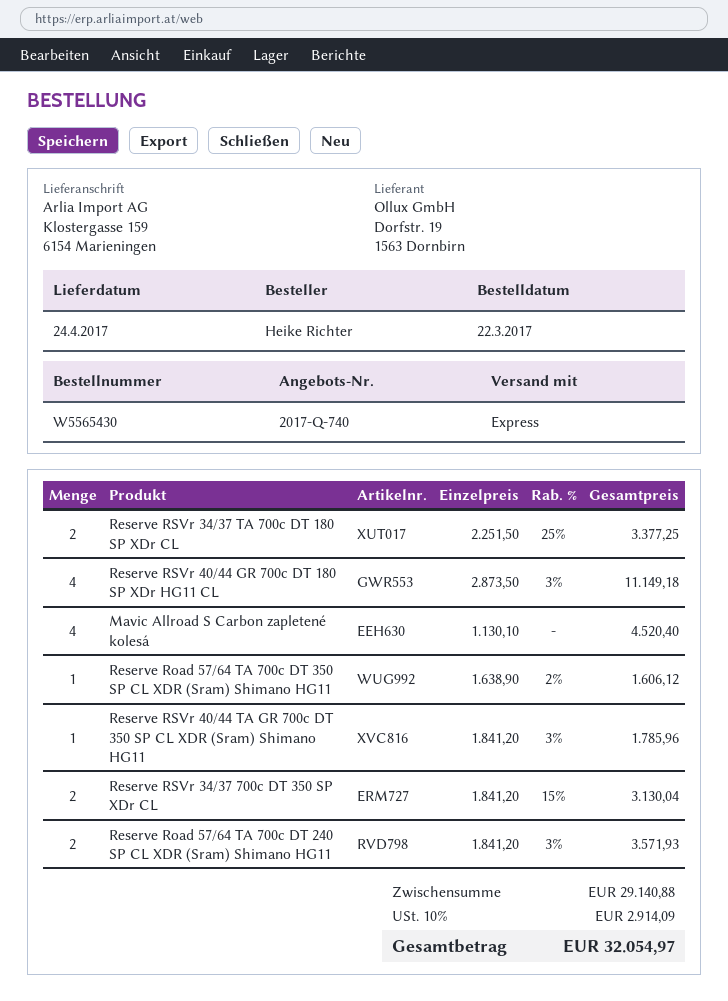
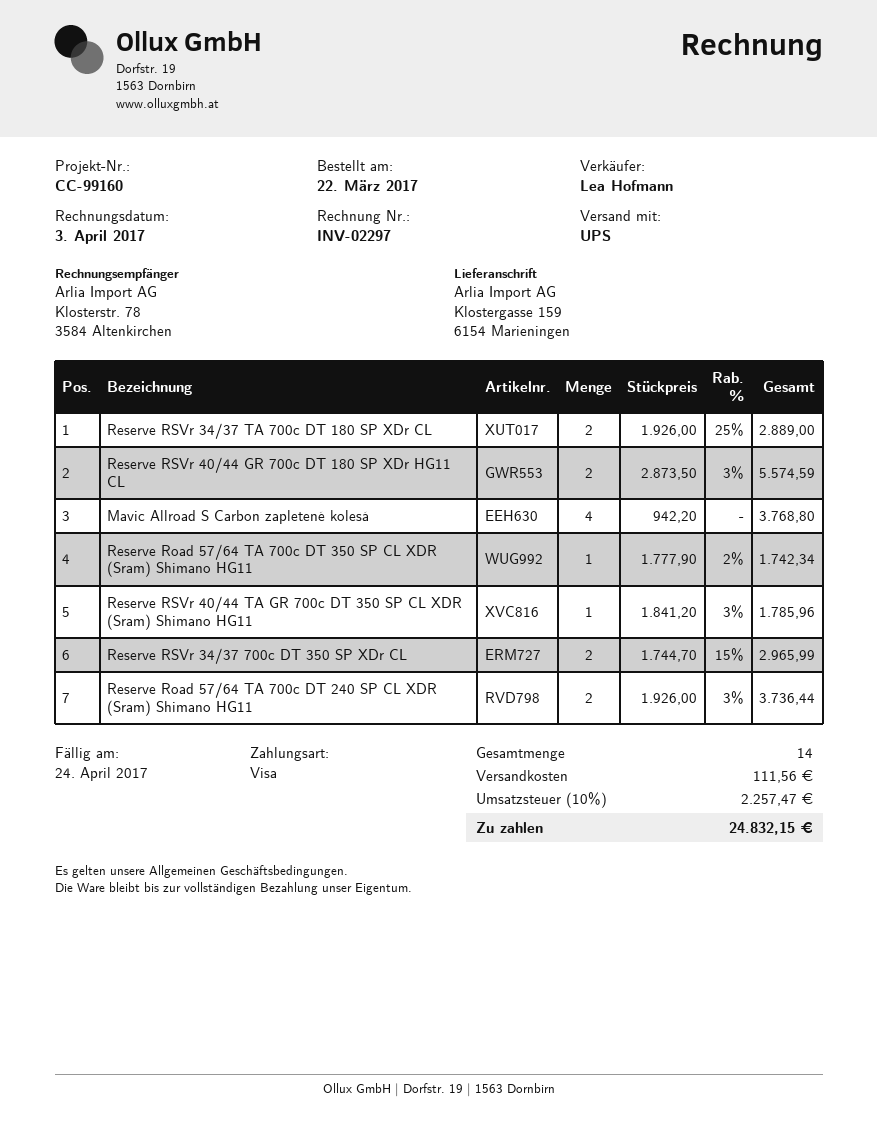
shipping method: express -> UPS
Reserve RSVr 34/37 TA 700c DT 180 SP XDr CL: 2 x 2251.50 - 25% = 3377.25 -> 2 x 1926.00 - 25% = 2889.00
Reserve RSVr 40/44 GR 700c DT 180 SP XDr HG11 CL: 4 x 2873.50 - 3% = 11149.18 -> 2 x 2873.50 - 3% = 5574.59
Mavic Allroad S Carbon zapletené kolesá: 4 x 1130.10 = 4520.40 -> 4 x 942.20 = 3768.80
Reserve Road 57/64 TA 700c DT 350 SP CL XDR (Sram) Shimano HG11: 1 x 1638.90 - 2% = 1606.12 -> 1 x 1777.90 - 2% = 1742.34
Reserve RSVr 34/37 700c DT 350 SP XDr CL: 2 x 1841.20 - 15% = 3130.04 -> 2 x 1744.70 - 15% = 2965.99
Reserve Road 57/64 TA 700c DT 240 SP CL XDR (Sram) Shimano HG11: 2 x 1841.20 - 3% = 3571.93 -> 2 x 1926.00 - 3% = 3736.44
shipping: none -> 111.56
tax: 10% = 2914.09 -> 10% = 2257.47
total: 32054.97 -> 24832.15

